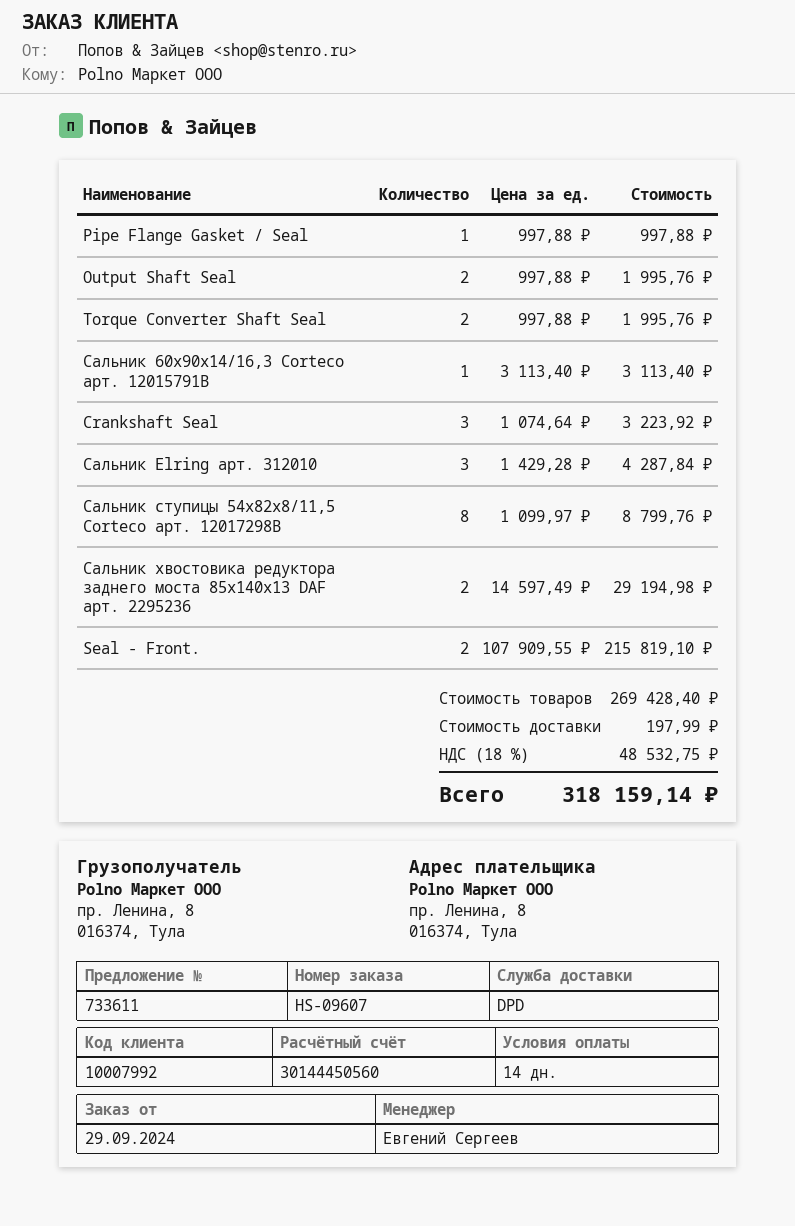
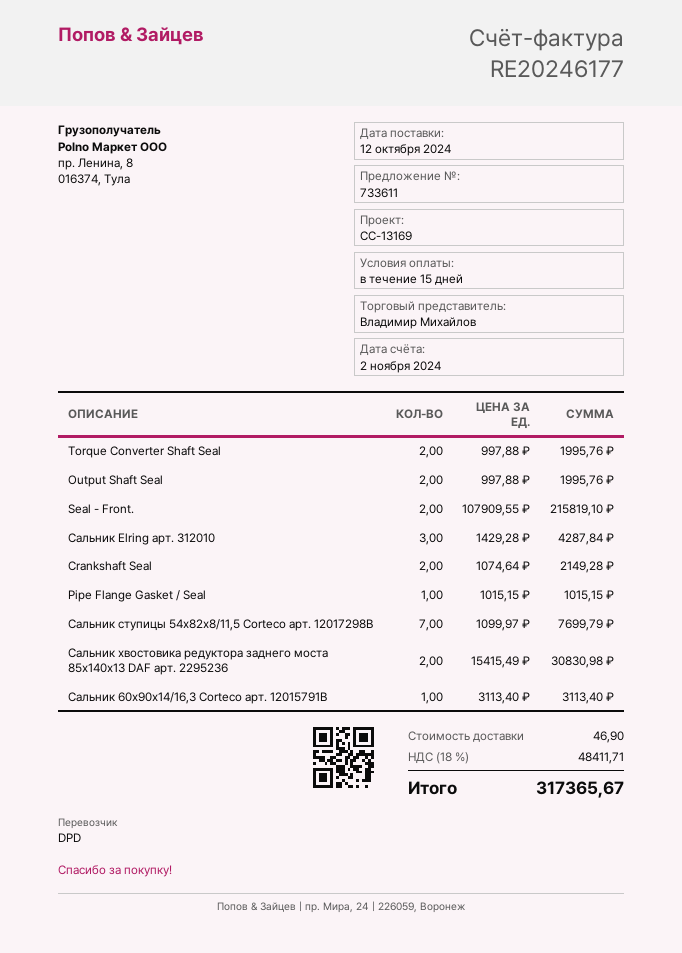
payment terms: 14 days -> 15 days
sales rep: Евгений Сергеев -> Владимир Михайлов
Pipe Flange Gasket / Seal: 1 x 997.88 = 997.88 -> 1 x 1015.15 = 1015.15
Crankshaft Seal: 3 x 1074.64 = 3223.92 -> 2 x 1074.64 = 2149.28
Сальник ступицы 54x82x8/11,5 Corteco арт. 12017298B: 8 x 1099.97 = 8799.76 -> 7 x 1099.97 = 7699.79
Сальник хвостовика редуктора заднего моста 85х140х13 DAF арт. 2295236: 2 x 14597.49 = 29194.98 -> 2 x 15415.49 = 30830.98
shipping: 197.99 -> 46.90
tax: 18% = 48532.75 -> 18% = 48411.71
total: 318159.14 -> 317365.67

